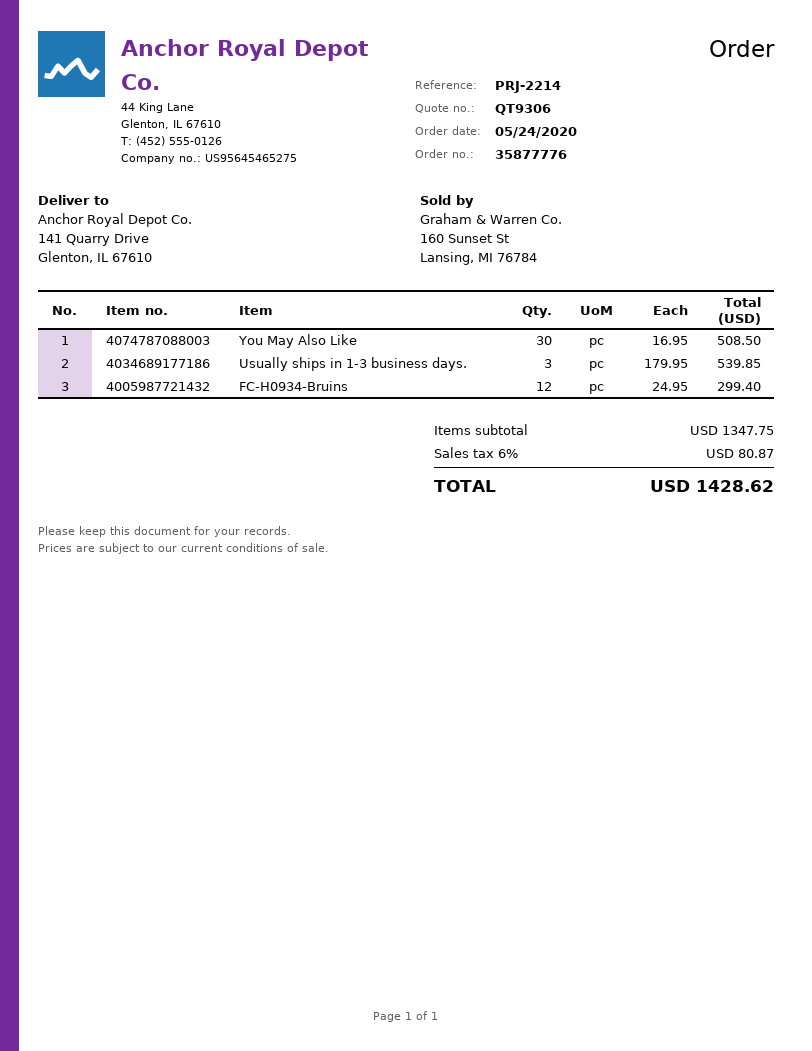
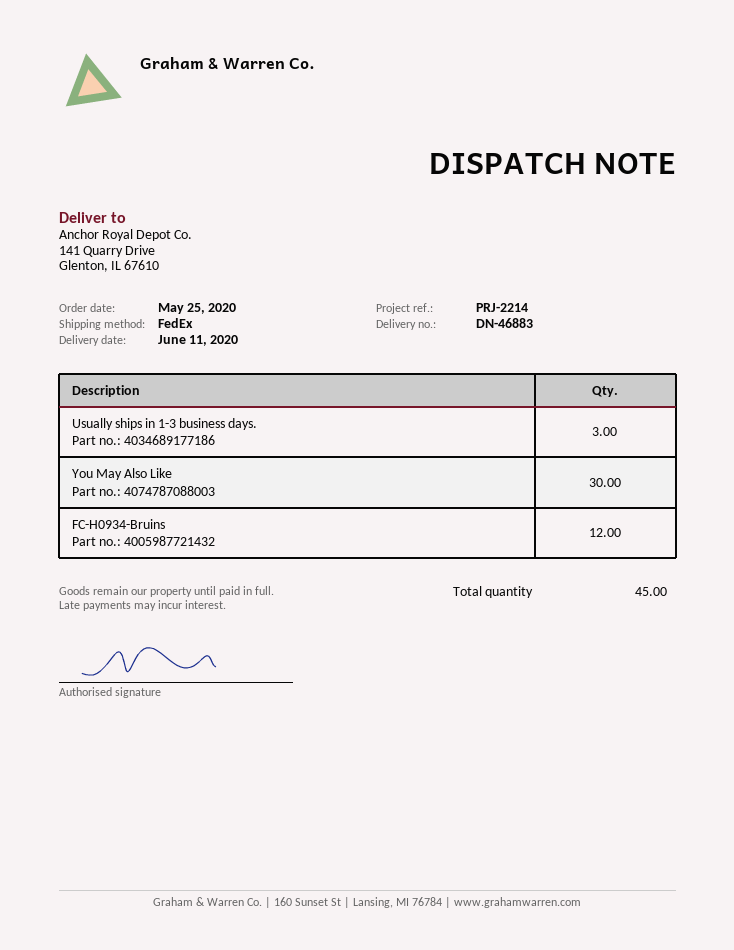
order date: 2020-05-24 -> 2020-05-25

